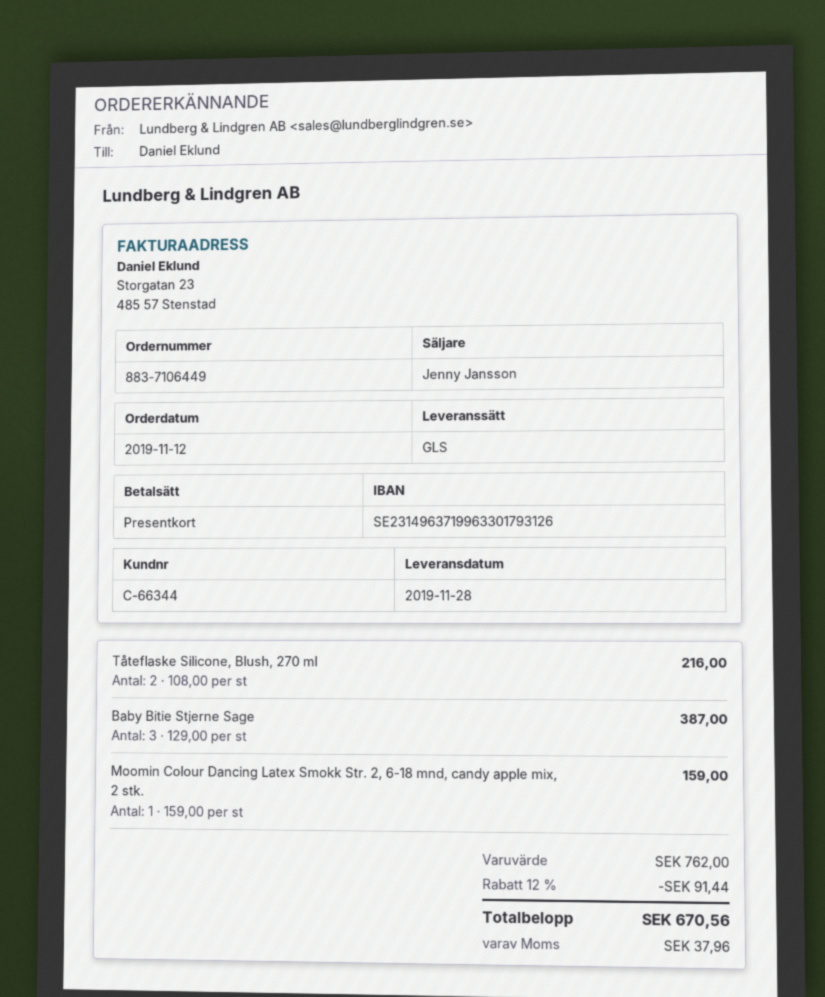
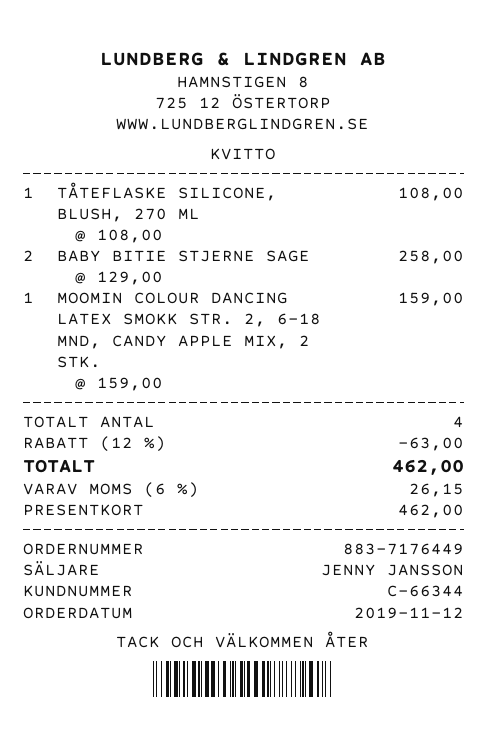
order number: 883-7106449 -> 883-7176449
Tåteflaske Silicone, Blush, 270 ml: 2 x 108.00 = 216.00 -> 1 x 108.00 = 108.00
Baby Bitie Stjerne Sage: 3 x 129.00 = 387.00 -> 2 x 129.00 = 258.00
discount: 12% = 91.44 -> 12% = 63.00
tax: 37.96 -> 26.15
total: 670.56 -> 462.00

